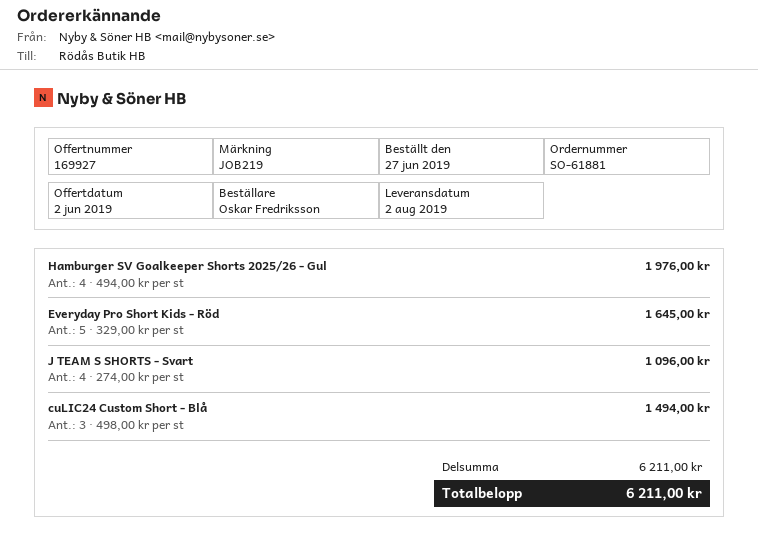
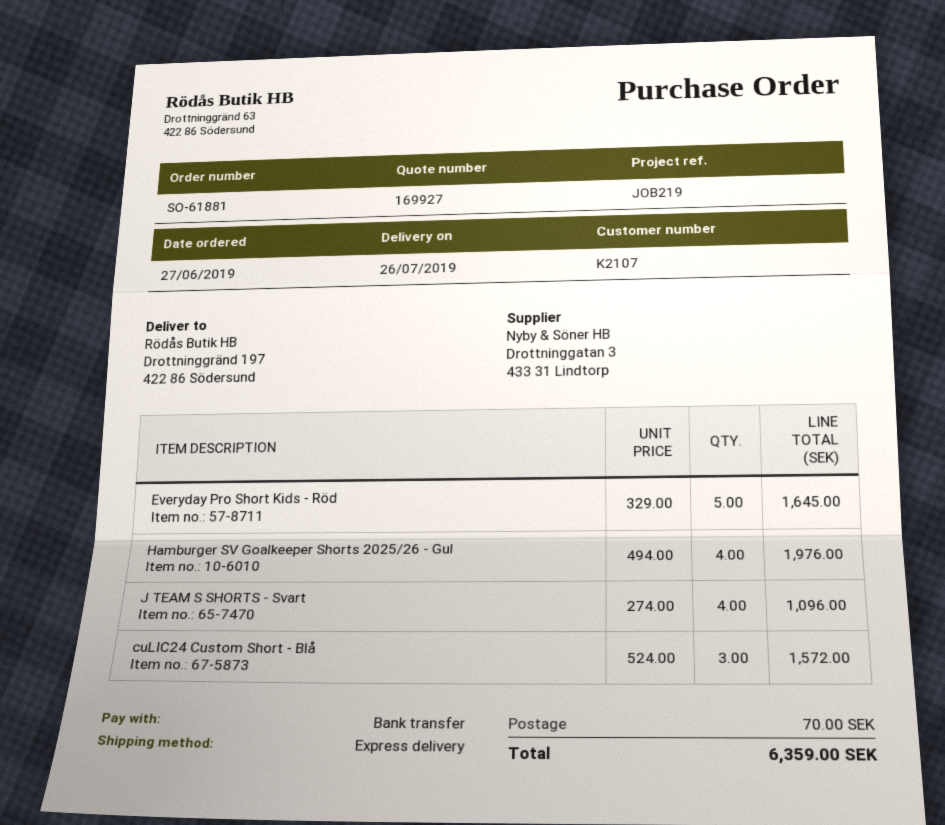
delivery date: 2019-08-02 -> 2019-07-26
cuLIC24 Custom Short - Blå: 3 x 498.00 = 1494.00 -> 3 x 524.00 = 1572.00
shipping: none -> 70.00
total: 6211.00 -> 6359.00

